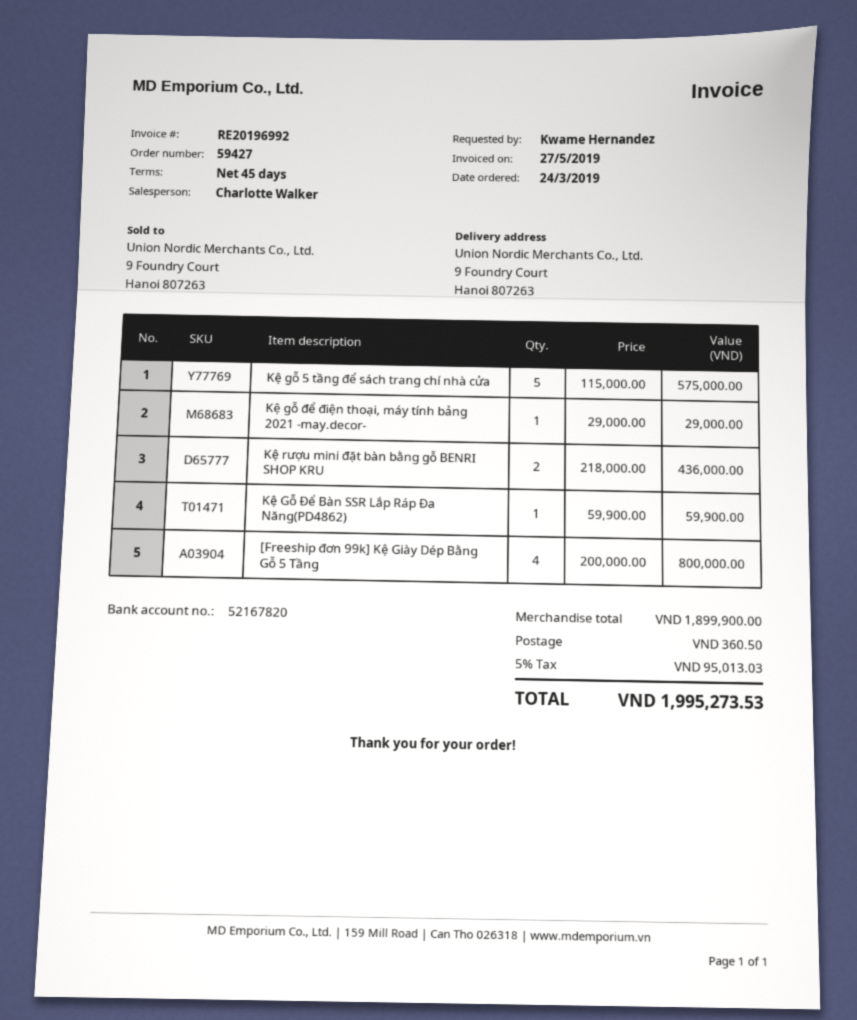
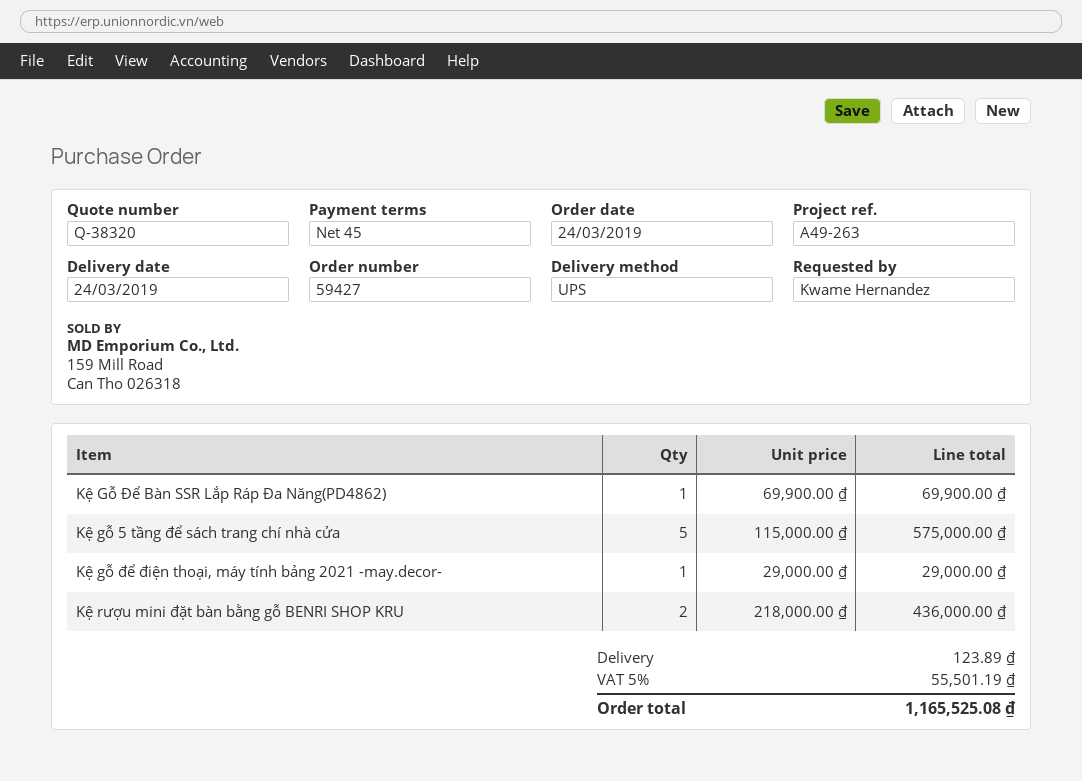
Kệ Gỗ Để Bàn SSR Lắp Ráp Đa Năng(PD4862): 1 x 59900.00 = 59900.00 -> 1 x 69900.00 = 69900.00
[Freeship đơn 99k] Kệ Giày Dép Bằng Gỗ 5 Tầng: 4 x 200000.00 = 800000.00 -> none
shipping: 360.50 -> 123.89
tax: 5% = 95013.03 -> 5% = 55501.19
total: 1995273.53 -> 1165525.08

